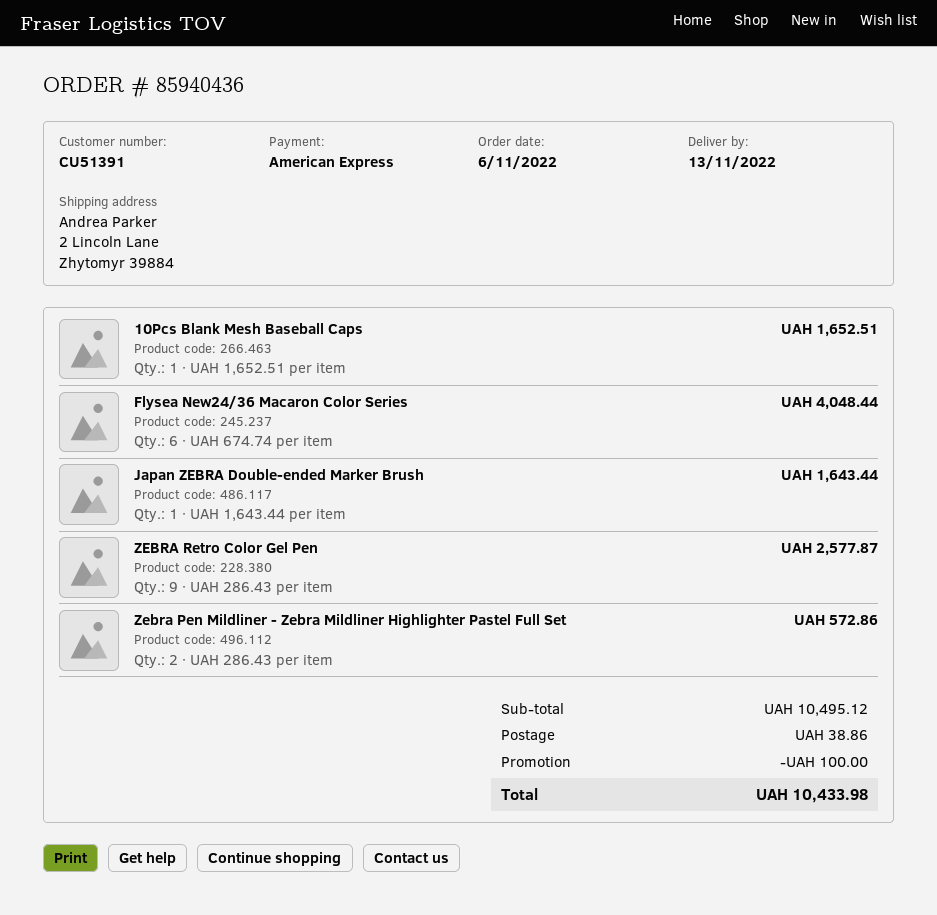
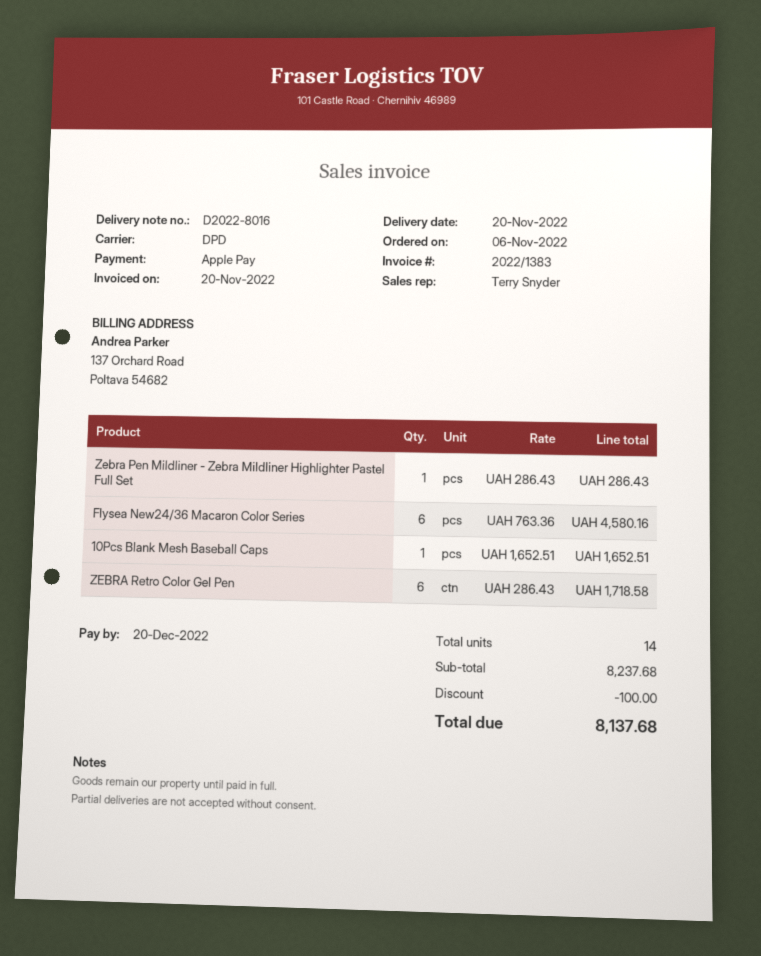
delivery date: 2022-11-13 -> 2022-11-20
payment method: American Express -> Apple Pay
Flysea New24/36 Macaron Color Series: 6 x 674.74 = 4048.44 -> 6 x 763.36 = 4580.16
Japan ZEBRA Double-ended Marker Brush: 1 x 1643.44 = 1643.44 -> none
ZEBRA Retro Color Gel Pen: 9 x 286.43 = 2577.87 -> 6 x 286.43 = 1718.58
Zebra Pen Mildliner - Zebra Mildliner Highlighter Pastel Full Set: 2 x 286.43 = 572.86 -> 1 x 286.43 = 286.43
subtotal: 10495.12 -> 8237.68
shipping: 38.86 -> none
total: 10433.98 -> 8137.68

